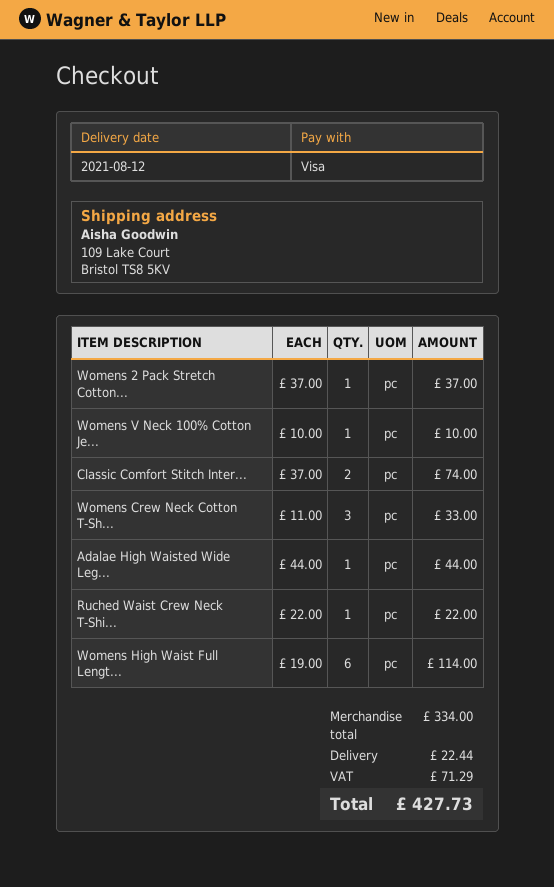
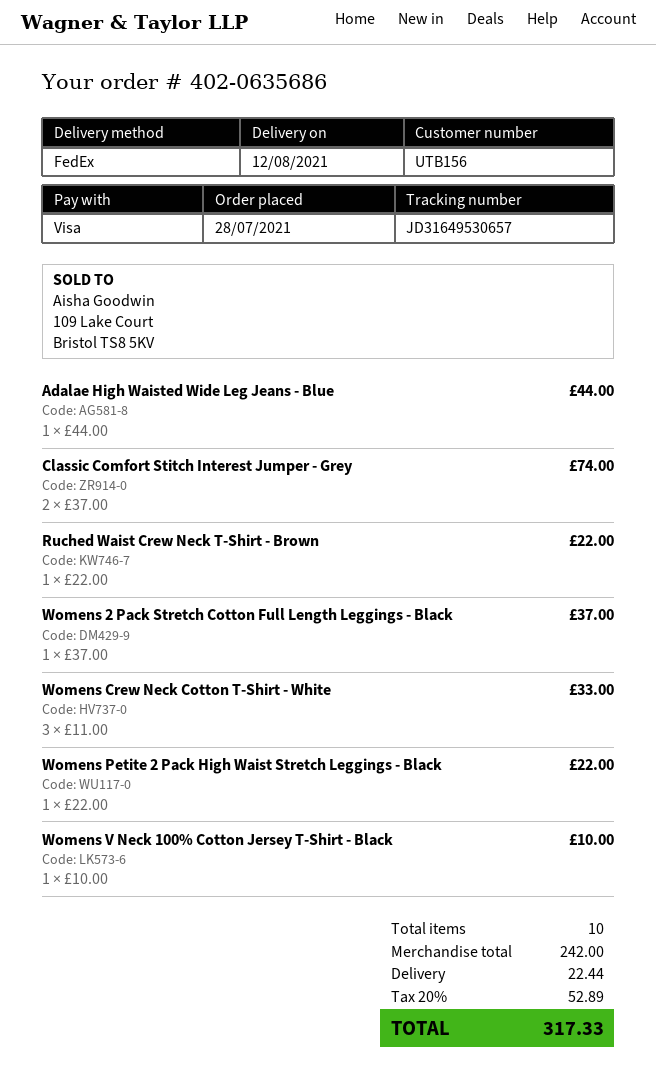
Womens High Waist Full Lengt...: 6 x 19.00 = 114.00 -> none
Womens Petite 2 Pack High Waist Stretch Leggings - Black: none -> 1 x 22.00 = 22.00
subtotal: 334.00 -> 242.00
tax: 71.29 -> 52.89
total: 427.73 -> 317.33

